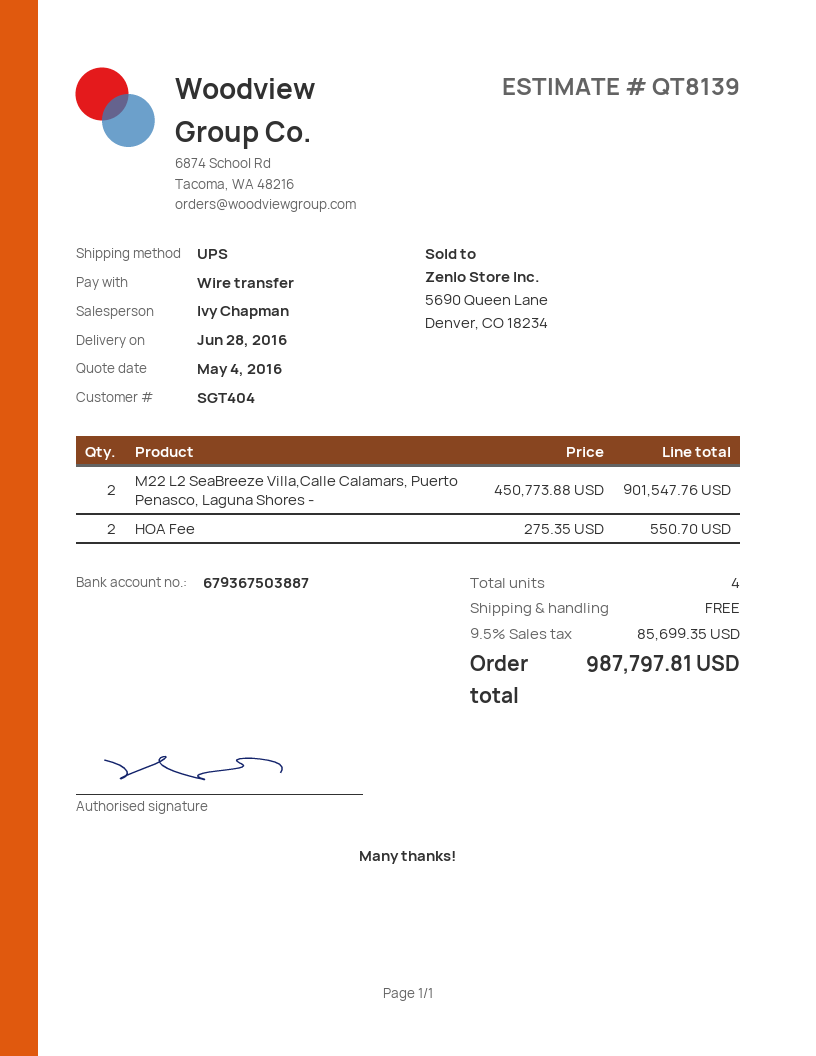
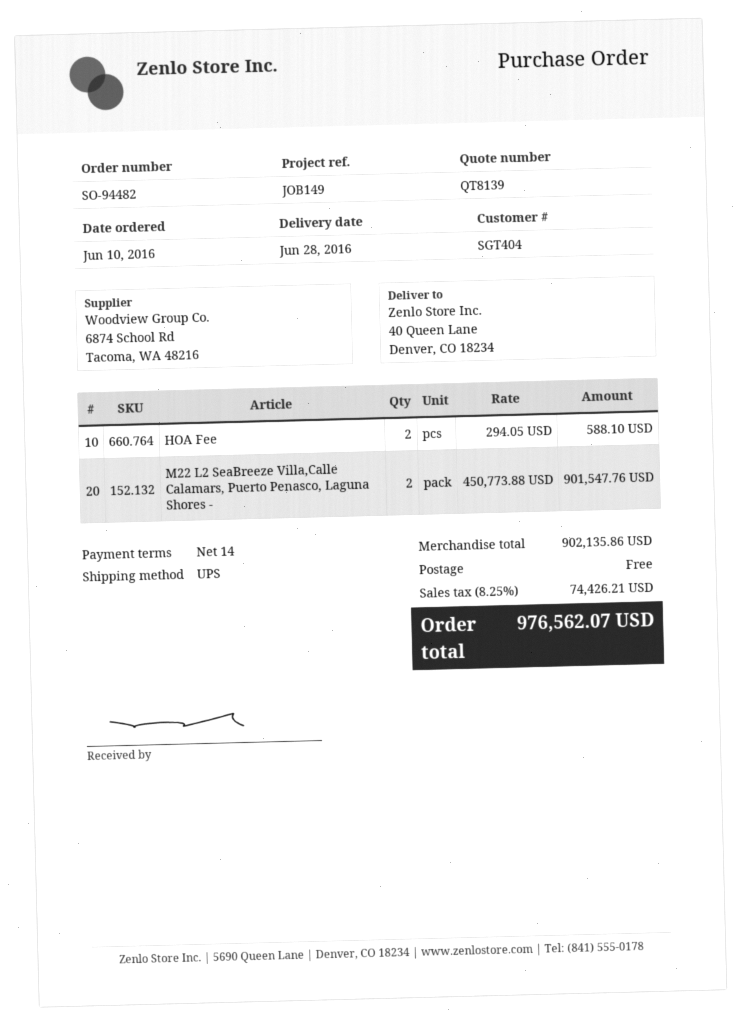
HOA Fee: 2 x 275.35 = 550.70 -> 2 x 294.05 = 588.10
tax: 9.5% = 85699.35 -> 8.25% = 74426.21
total: 987797.81 -> 976562.07

